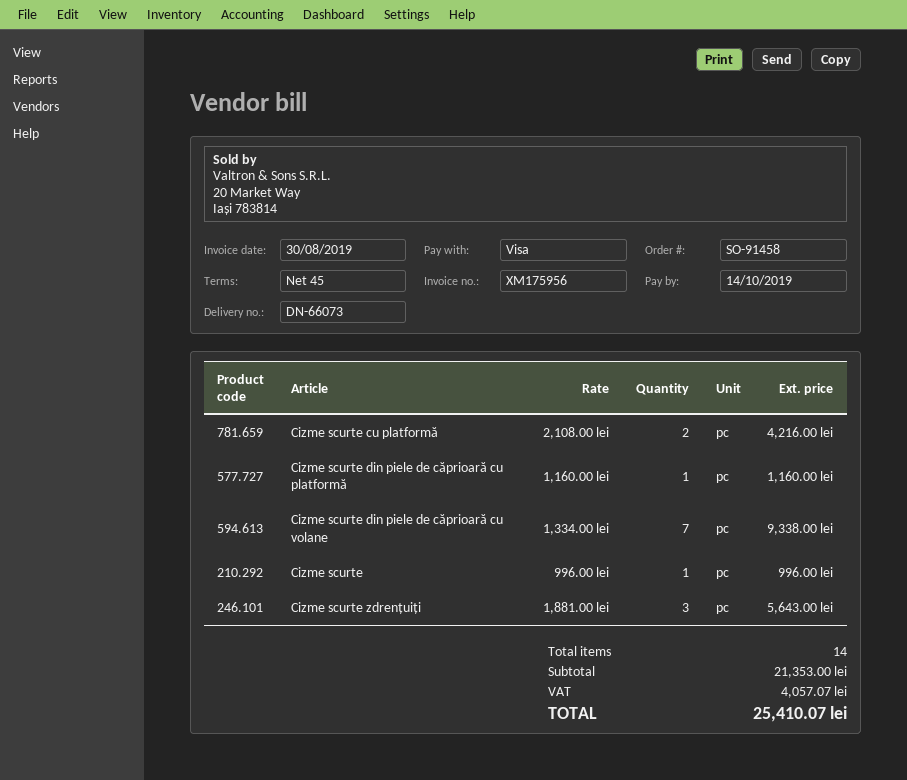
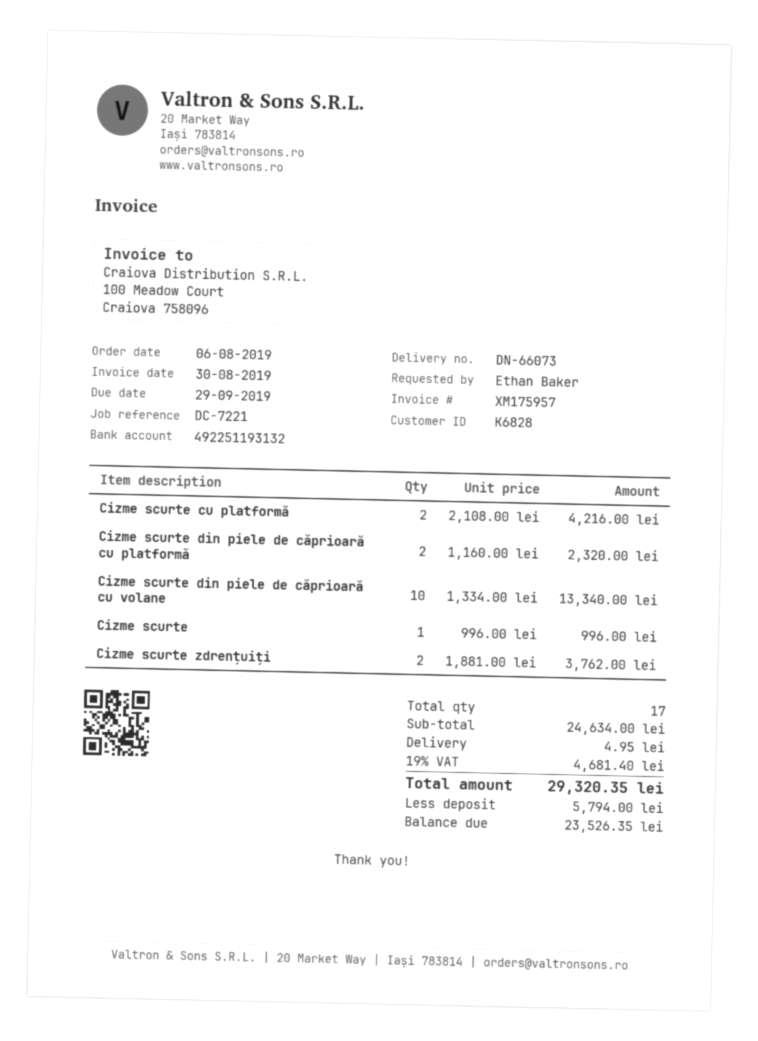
invoice number: XM175956 -> XM175957
due date: 2019-10-14 -> 2019-09-29
Cizme scurte din piele de căprioară cu platformă: 1 x 1160.00 = 1160.00 -> 2 x 1160.00 = 2320.00
Cizme scurte din piele de căprioară cu volane: 7 x 1334.00 = 9338.00 -> 10 x 1334.00 = 13340.00
Cizme scurte zdrențuiți: 3 x 1881.00 = 5643.00 -> 2 x 1881.00 = 3762.00
total quantity: 14 -> 17
subtotal: 21353.00 -> 24634.00
shipping: none -> 4.95
tax: 4057.07 -> 4681.40
total: 25410.07 -> 29320.35

